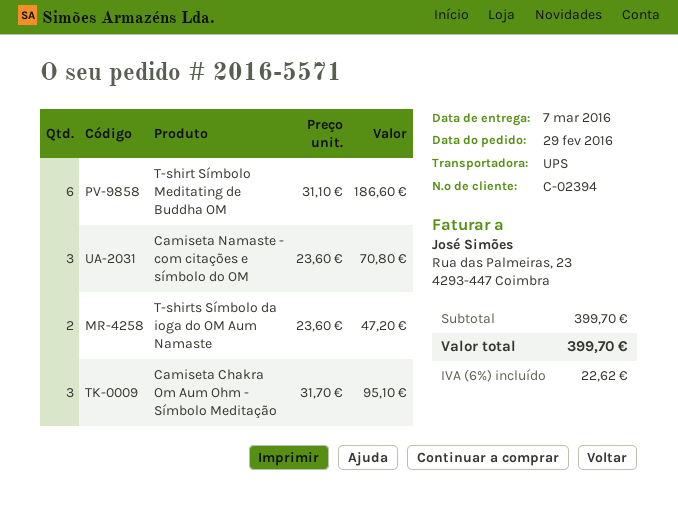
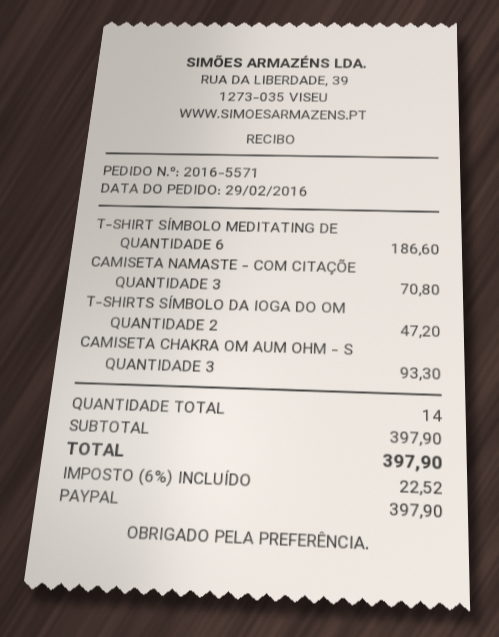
Camiseta Chakra Om Aum Ohm - Símbolo Meditação: 3 for 95.10 -> 3 for 93.30
subtotal: 399.70 -> 397.90
tax: 6% = 22.62 -> 6% = 22.52
total: 399.70 -> 397.90

